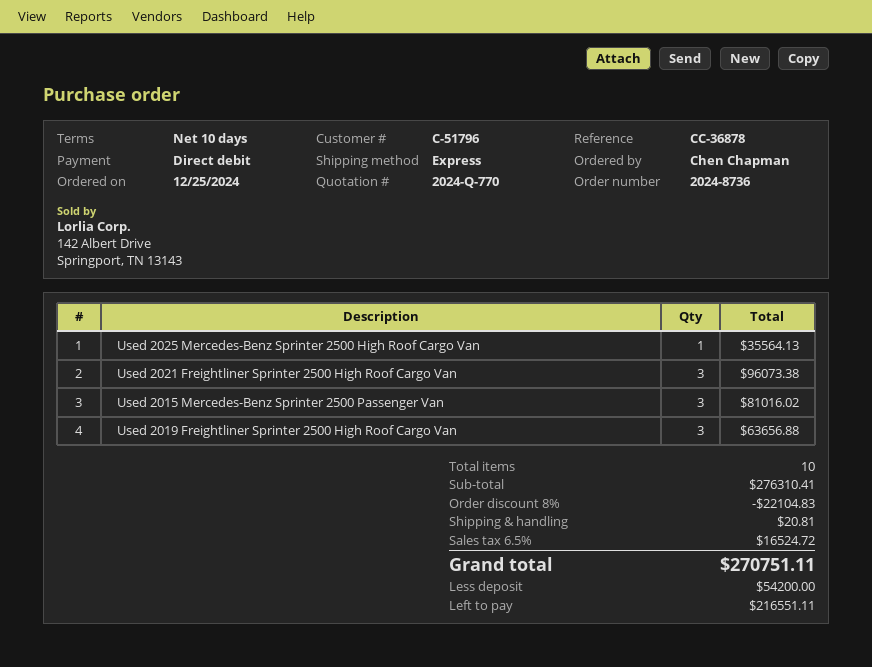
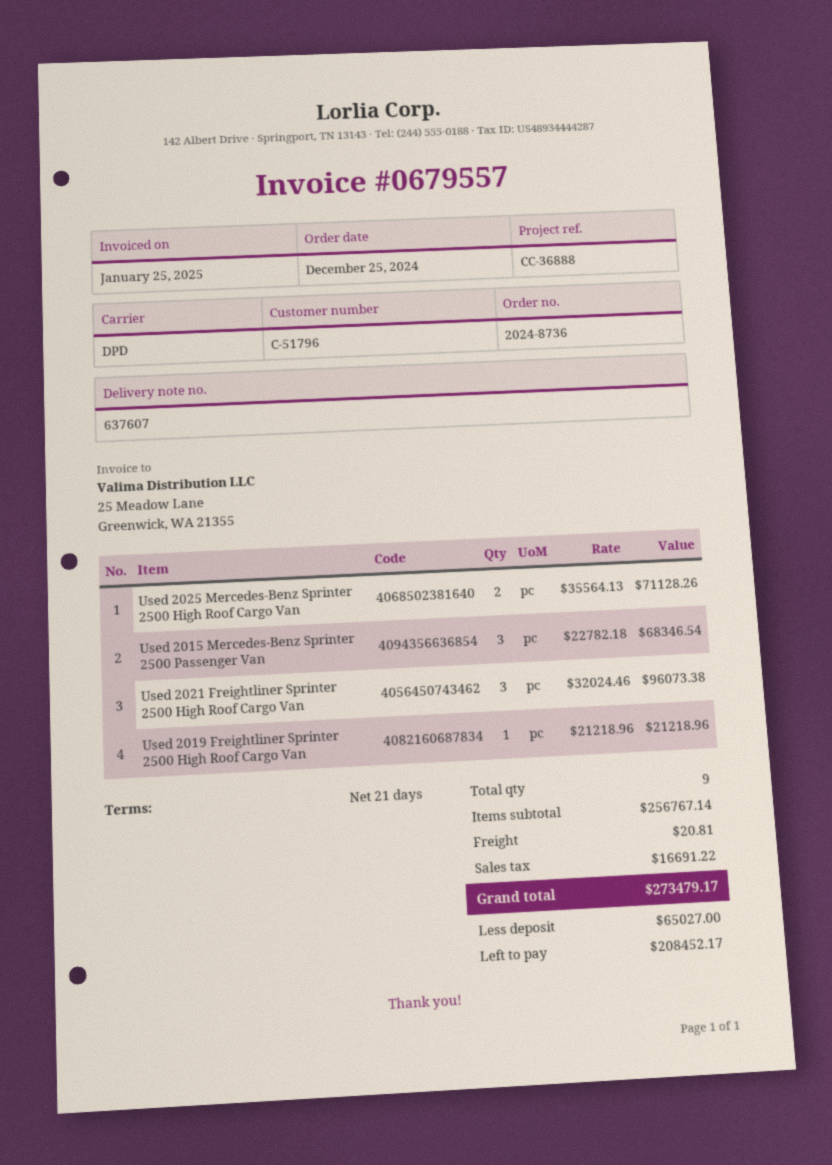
payment terms: 10 days -> 21 days
reference: CC-36878 -> CC-36888
shipping method: express -> DPD
Used 2025 Mercedes-Benz Sprinter 2500 High Roof Cargo Van: 1 for 35564.13 -> 2 for 71128.26
Used 2015 Mercedes-Benz Sprinter 2500 Passenger Van: 3 for 81016.02 -> 3 for 68346.54
Used 2019 Freightliner Sprinter 2500 High Roof Cargo Van: 3 for 63656.88 -> 1 for 21218.96
total quantity: 10 -> 9
subtotal: 276310.41 -> 256767.14
discount: 8% = 22104.83 -> none
tax: 16524.72 -> 16691.22
total: 270751.11 -> 273479.17
deposit: 54200.00 -> 65027.00
balance: 216551.11 -> 208452.17

